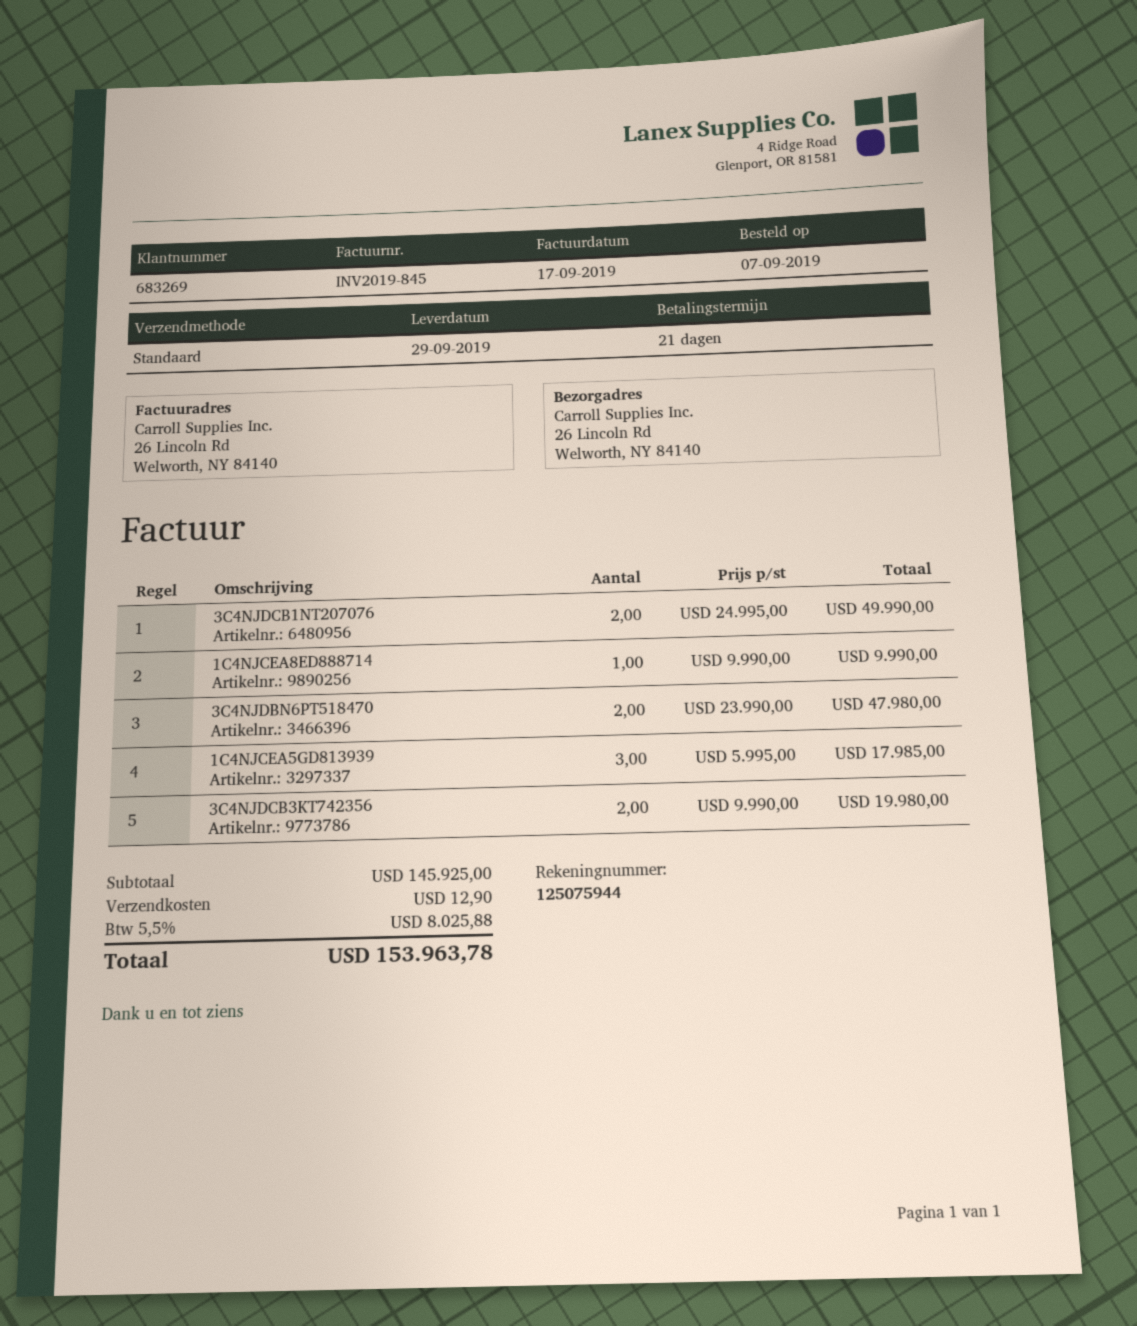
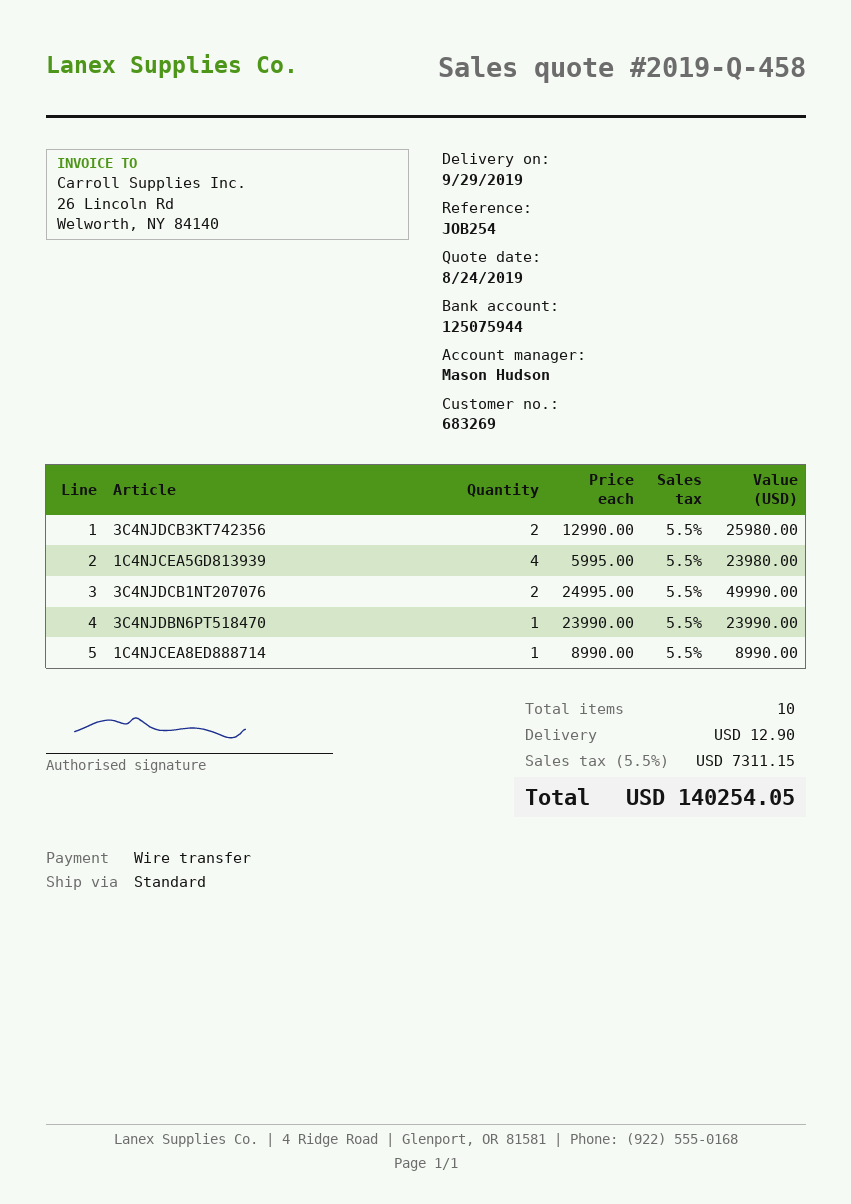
1C4NJCEA8ED888714: 1 x 9990.00 = 9990.00 -> 1 x 8990.00 = 8990.00
3C4NJDBN6PT518470: 2 x 23990.00 = 47980.00 -> 1 x 23990.00 = 23990.00
1C4NJCEA5GD813939: 3 x 5995.00 = 17985.00 -> 4 x 5995.00 = 23980.00
3C4NJDCB3KT742356: 2 x 9990.00 = 19980.00 -> 2 x 12990.00 = 25980.00
tax: 5.5% = 8025.88 -> 5.5% = 7311.15
total: 153963.78 -> 140254.05

